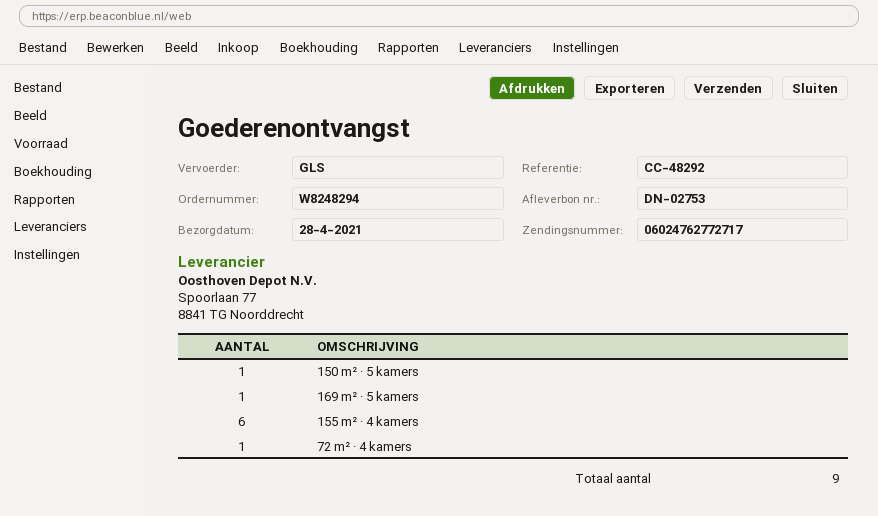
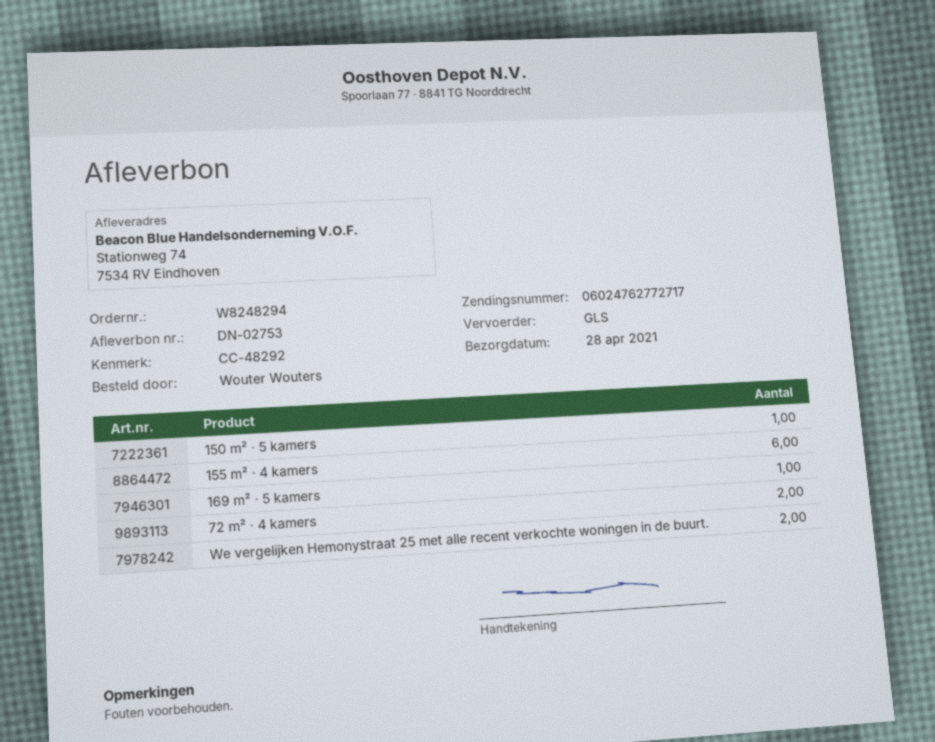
72 m² · 4 kamers: 1 -> 2
We vergelijken Hemonystraat 25 met alle recent verkochte woningen in de buurt.: none -> 2

